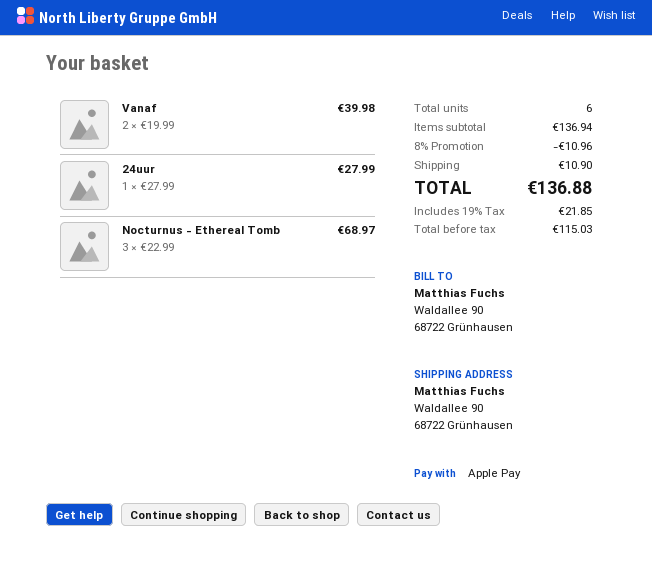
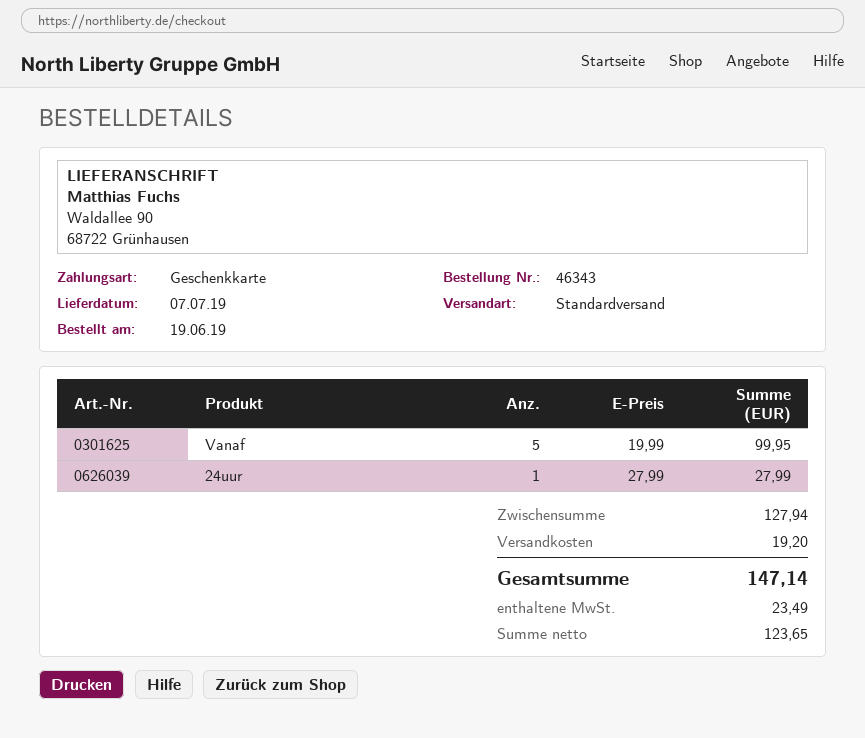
payment method: Apple Pay -> gift card
Vanaf: 2 x 19.99 = 39.98 -> 5 x 19.99 = 99.95
Nocturnus - Ethereal Tomb: 3 x 22.99 = 68.97 -> none
subtotal: 136.94 -> 127.94
discount: 8% = 10.96 -> none
shipping: 10.90 -> 19.20
net: 115.03 -> 123.65
tax: 21.85 -> 23.49
total: 136.88 -> 147.14

